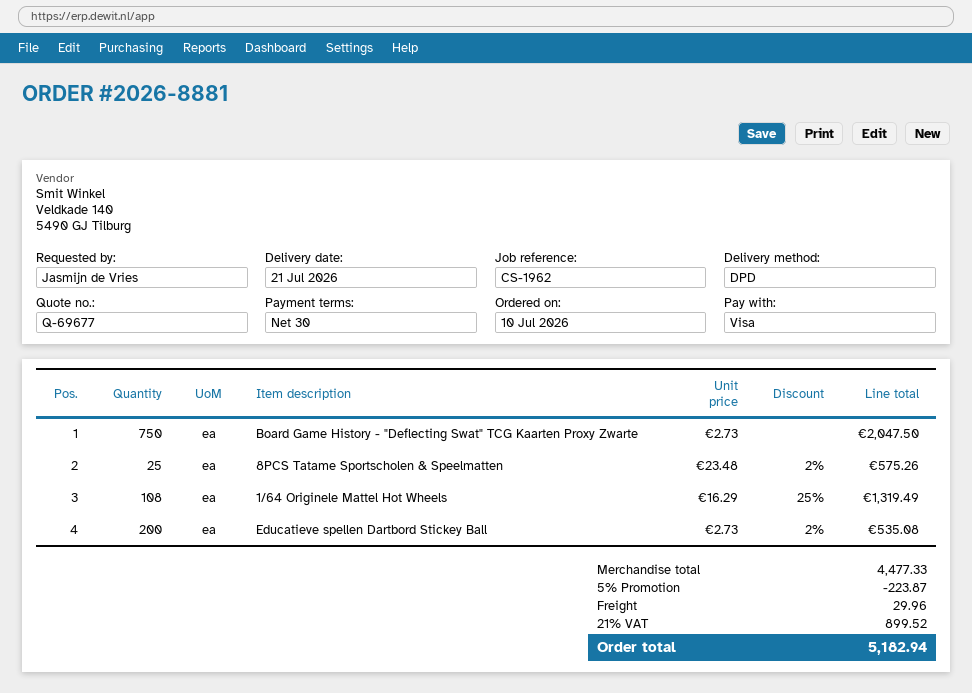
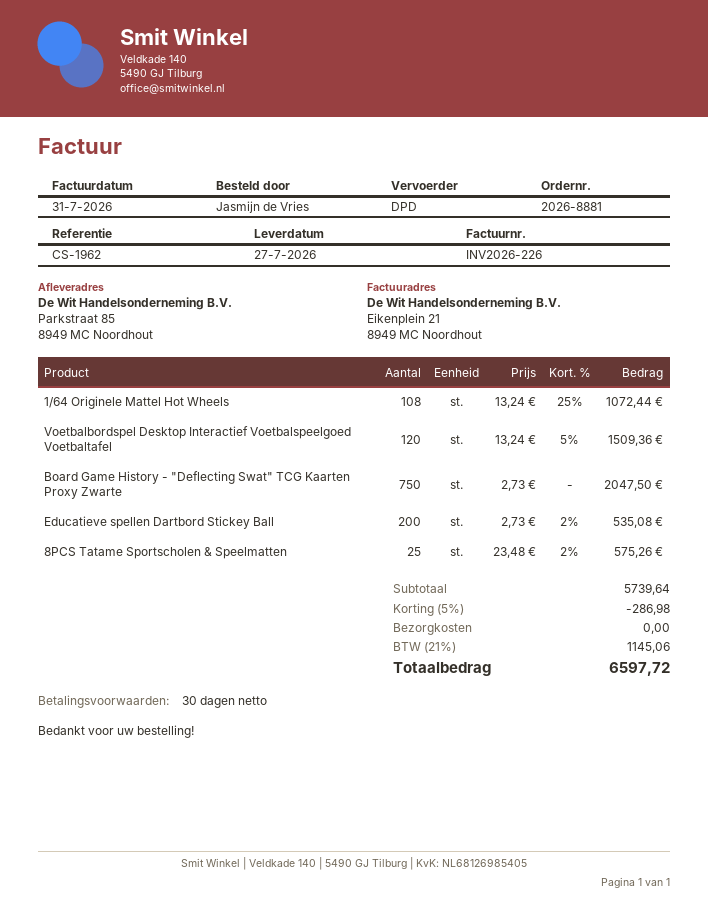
delivery date: 2026-07-21 -> 2026-07-27
1/64 Originele Mattel Hot Wheels: 108 x 16.29 - 25% = 1319.49 -> 108 x 13.24 - 25% = 1072.44
Voetbalbordspel Desktop Interactief Voetbalspeelgoed Voetbaltafel: none -> 120 x 13.24 - 5% = 1509.36
subtotal: 4477.33 -> 5739.64
discount: 5% = 223.87 -> 5% = 286.98
shipping: 29.96 -> 0.00
tax: 21% = 899.52 -> 21% = 1145.06
total: 5182.94 -> 6597.72

